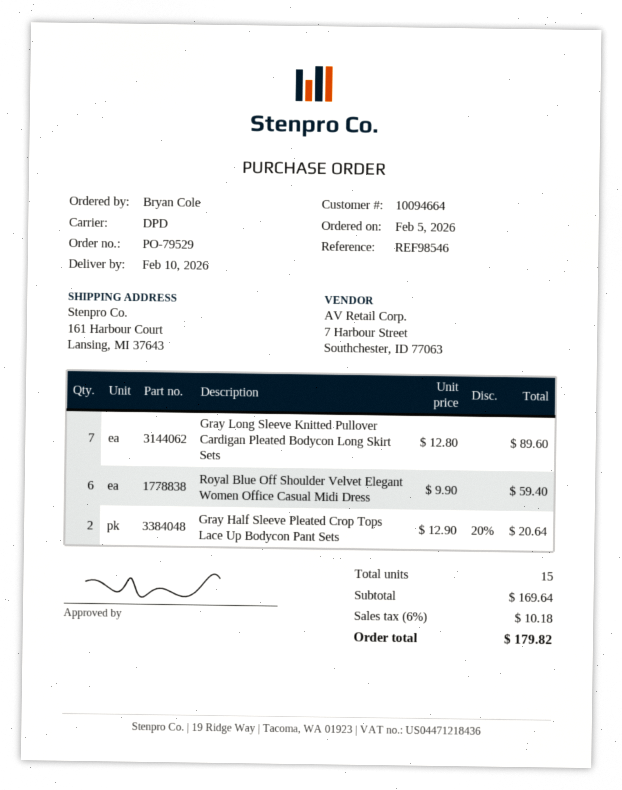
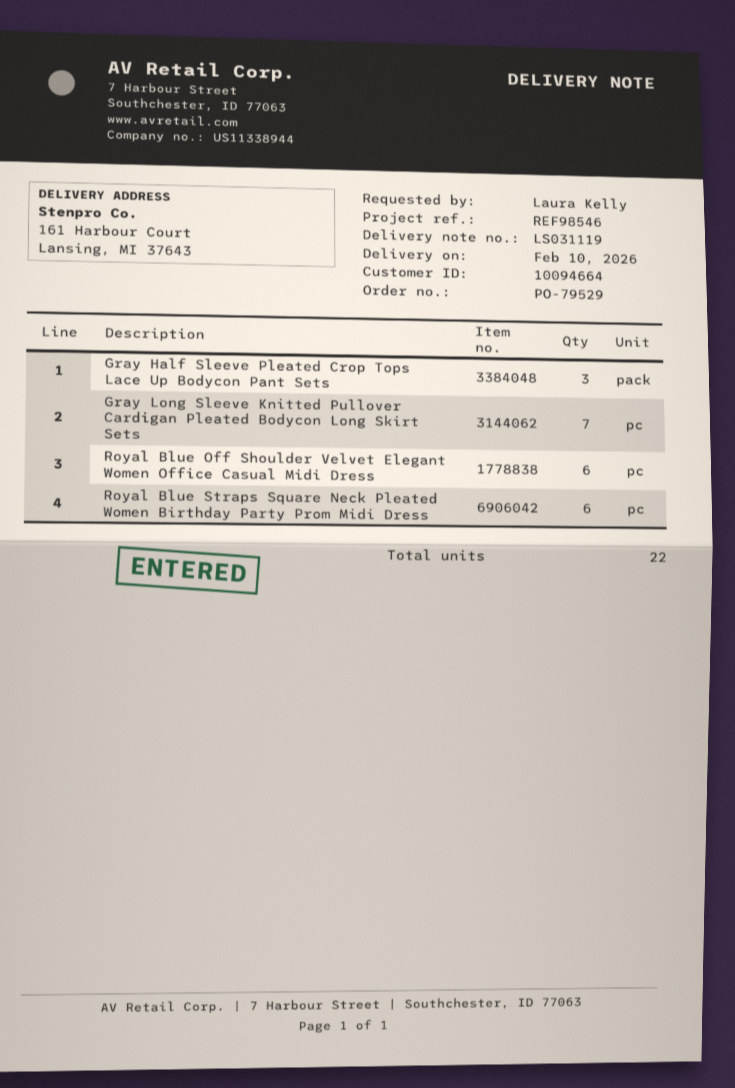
ordered by: Bryan Cole -> Laura Kelly
Gray Half Sleeve Pleated Crop Tops Lace Up Bodycon Pant Sets: 2 -> 3
Royal Blue Straps Square Neck Pleated Women Birthday Party Prom Midi Dress: none -> 6
total quantity: 15 -> 22

